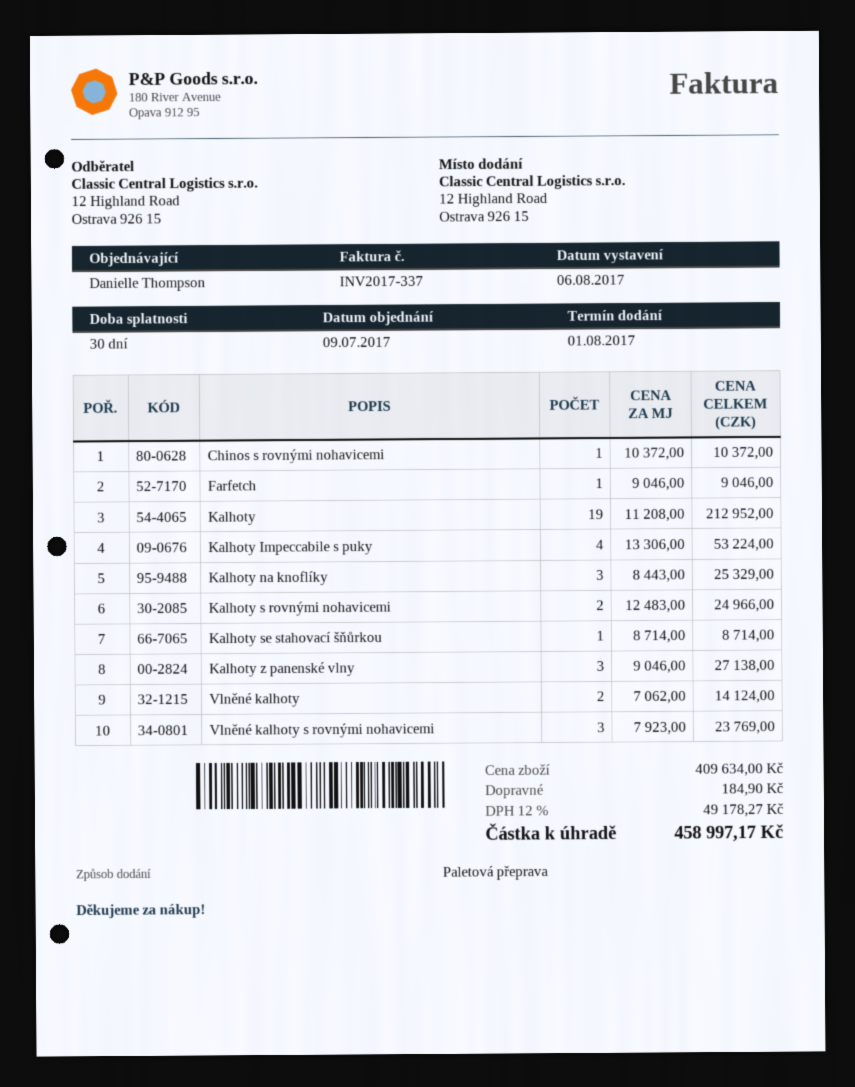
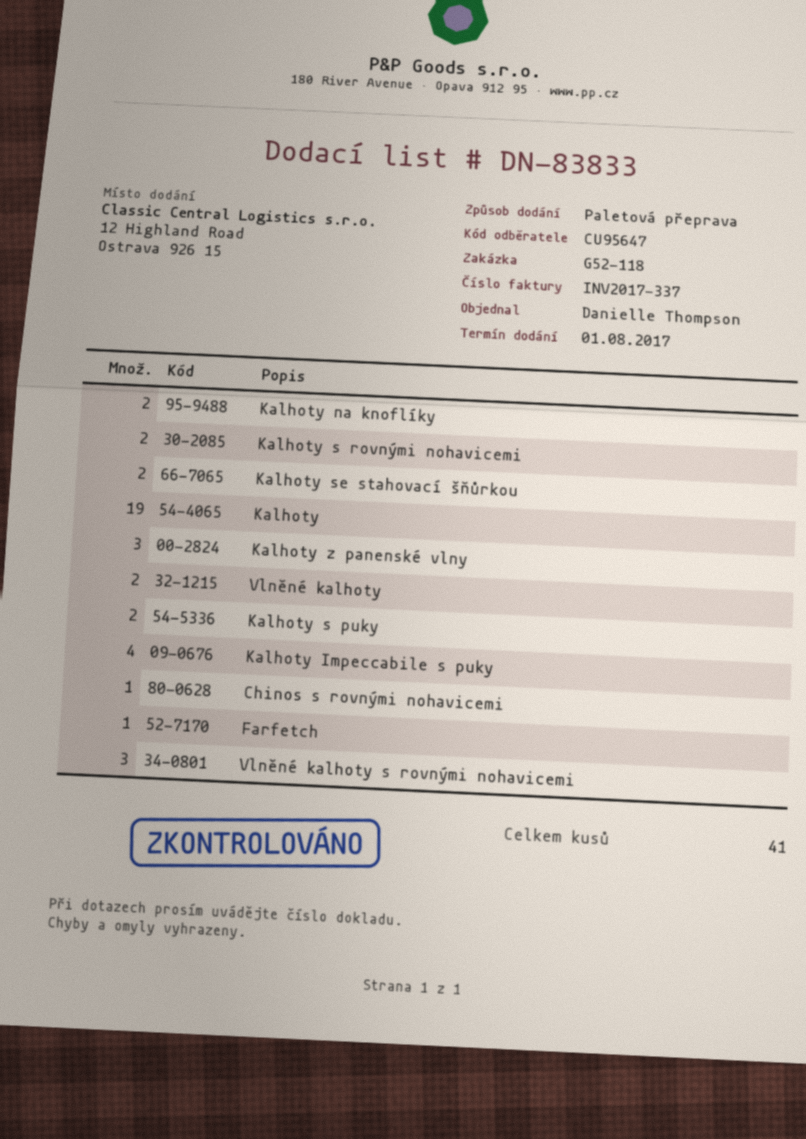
Kalhoty na knoflíky: 3 -> 2
Kalhoty se stahovací šňůrkou: 1 -> 2
Kalhoty s puky: none -> 2

